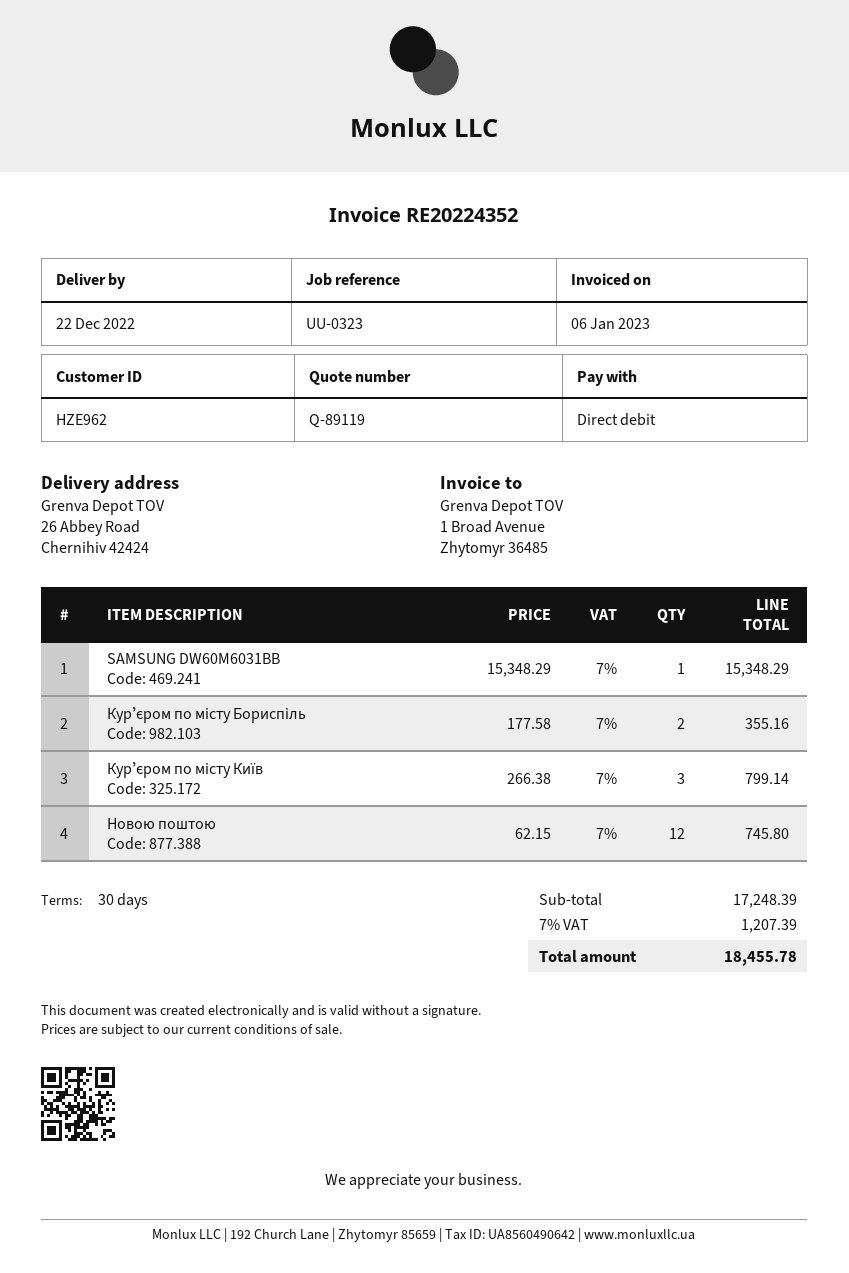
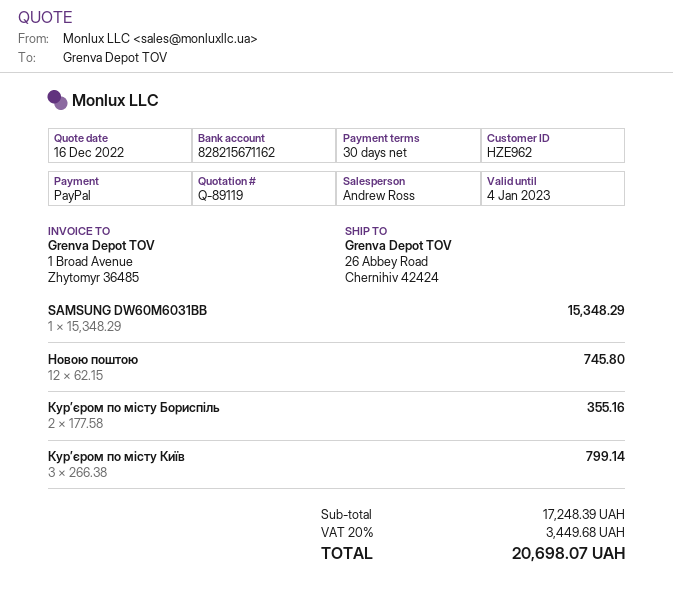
payment method: direct debit -> PayPal
tax: 7% = 1207.39 -> 20% = 3449.68
total: 18455.78 -> 20698.07

